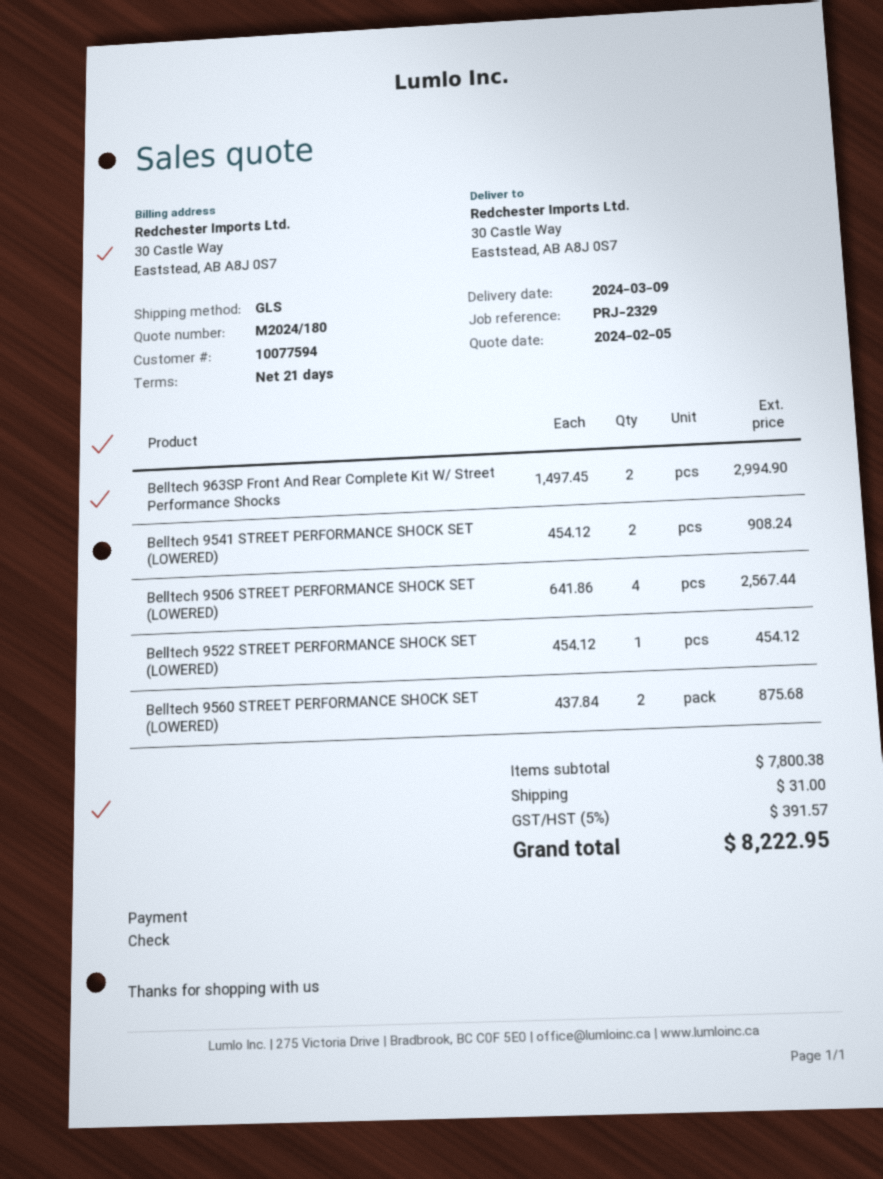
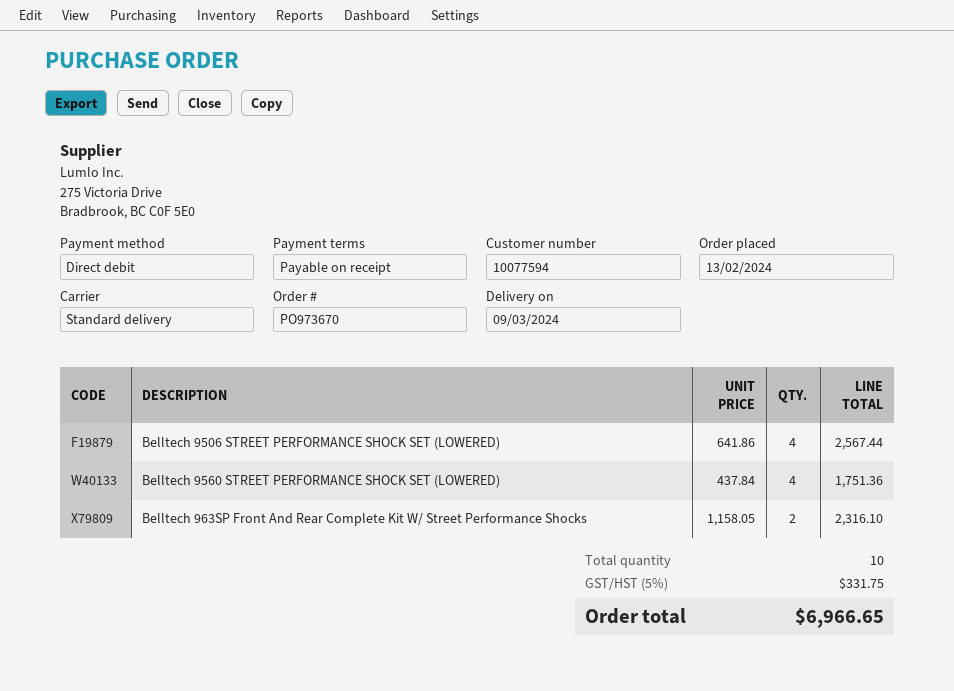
payment terms: 21 days -> on receipt
payment method: cheque -> direct debit
shipping method: GLS -> standard
Belltech 963SP Front And Rear Complete Kit W/ Street Performance Shocks: 2 x 1497.45 = 2994.90 -> 2 x 1158.05 = 2316.10
Belltech 9541 STREET PERFORMANCE SHOCK SET (LOWERED): 2 x 454.12 = 908.24 -> none
Belltech 9522 STREET PERFORMANCE SHOCK SET (LOWERED): 1 x 454.12 = 454.12 -> none
Belltech 9560 STREET PERFORMANCE SHOCK SET (LOWERED): 2 x 437.84 = 875.68 -> 4 x 437.84 = 1751.36
shipping: 31.00 -> none
tax: 5% = 391.57 -> 5% = 331.75
total: 8222.95 -> 6966.65

